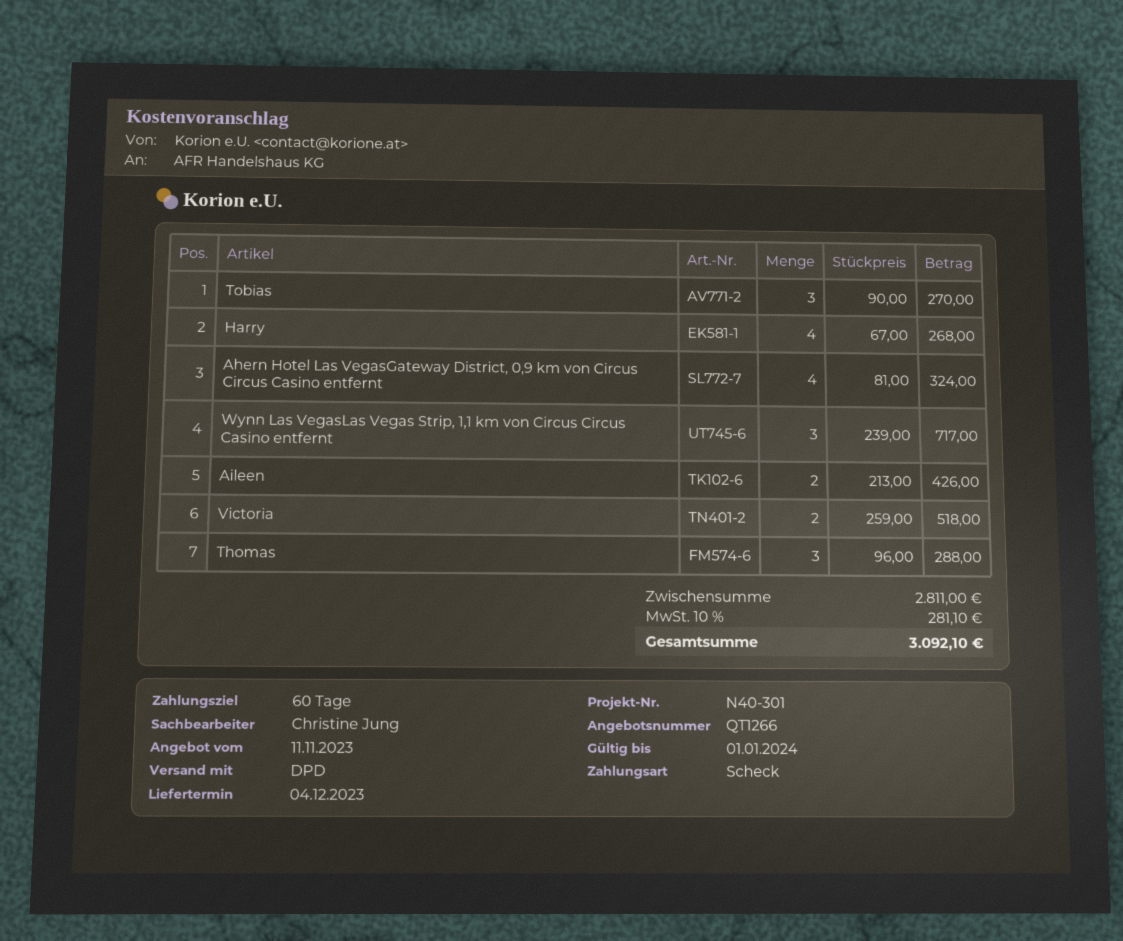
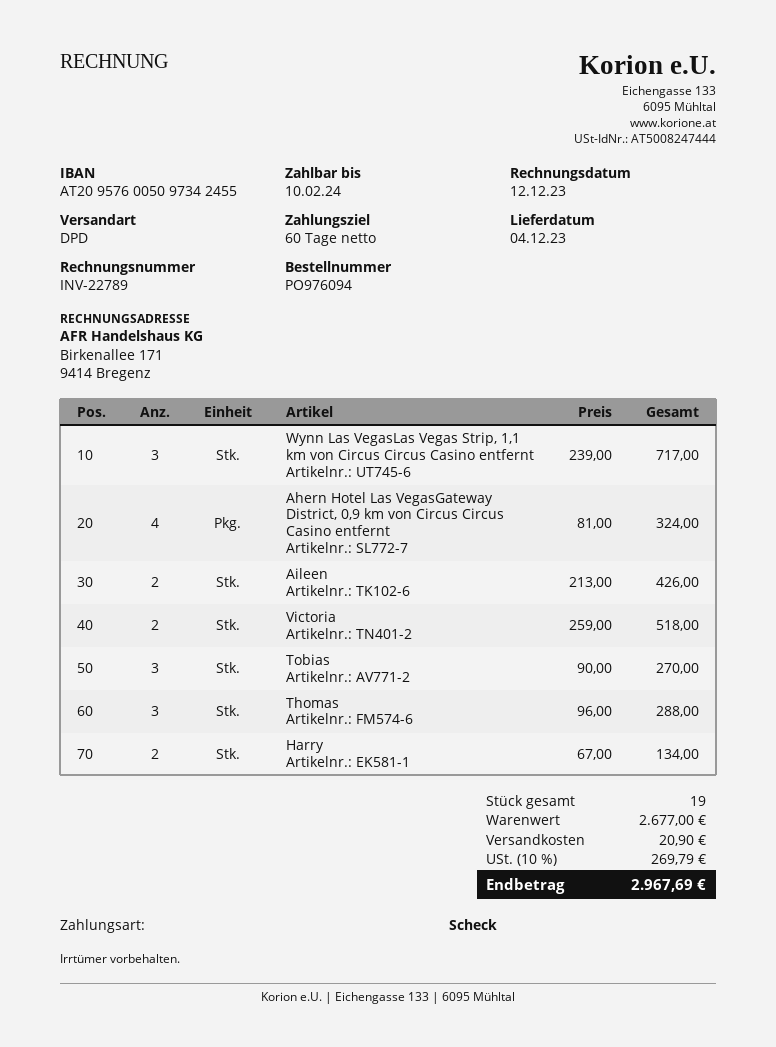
Harry: 4 x 67.00 = 268.00 -> 2 x 67.00 = 134.00
subtotal: 2811.00 -> 2677.00
shipping: none -> 20.90
tax: 10% = 281.10 -> 10% = 269.79
total: 3092.10 -> 2967.69

